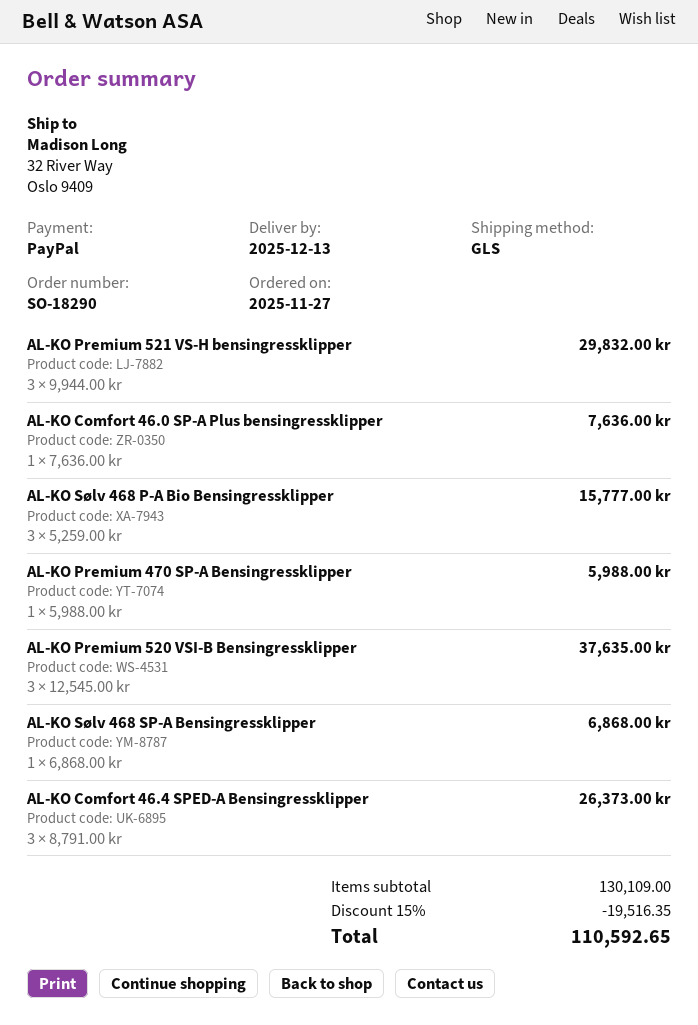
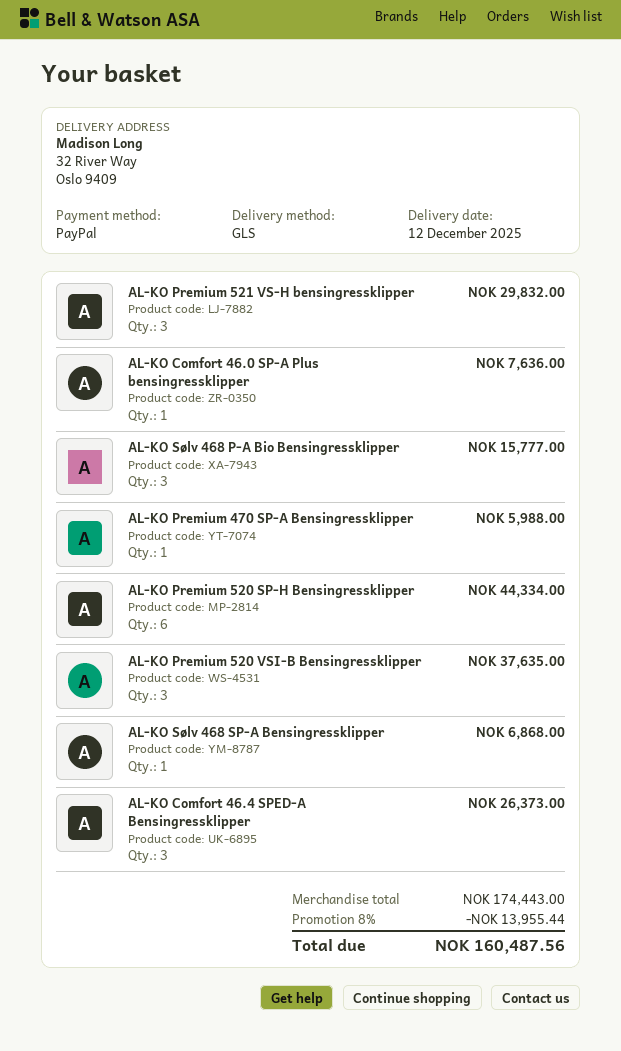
delivery date: 2025-12-13 -> 2025-12-12
AL-KO Premium 520 SP-H Bensingressklipper: none -> 6 for 44334.00
subtotal: 130109.00 -> 174443.00
discount: 15% = 19516.35 -> 8% = 13955.44
total: 110592.65 -> 160487.56

